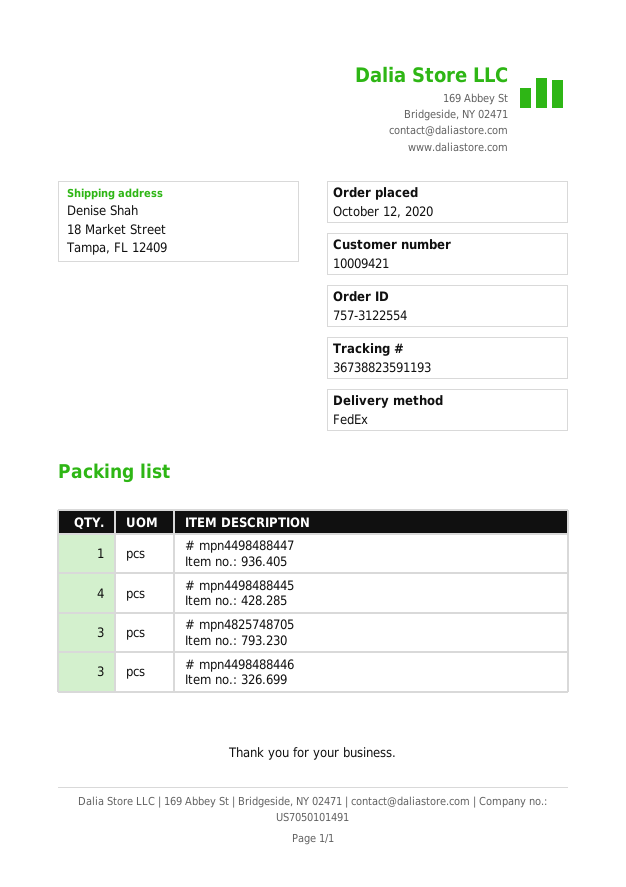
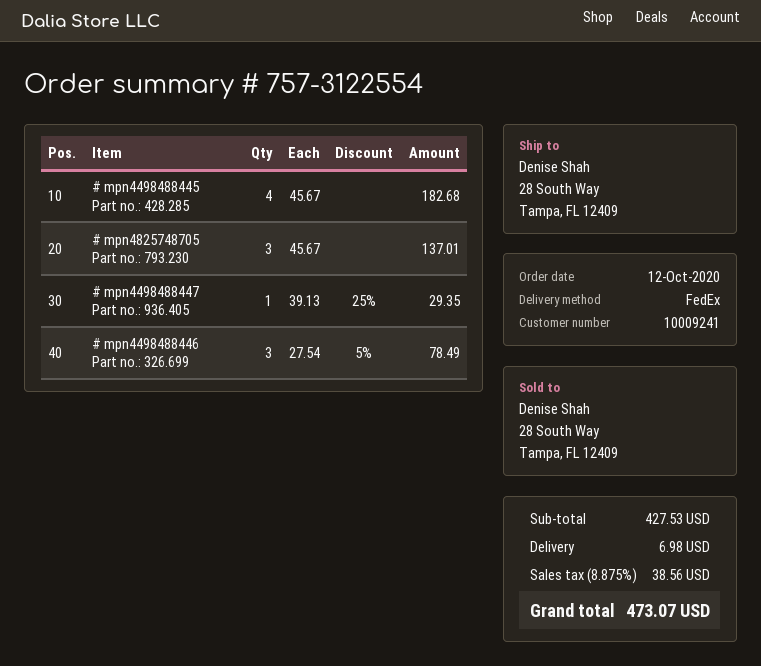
customer number: 10009421 -> 10009241
ship to: 18 Market Street, Tampa, FL 12409 -> 28 South Way, Tampa, FL 12409

